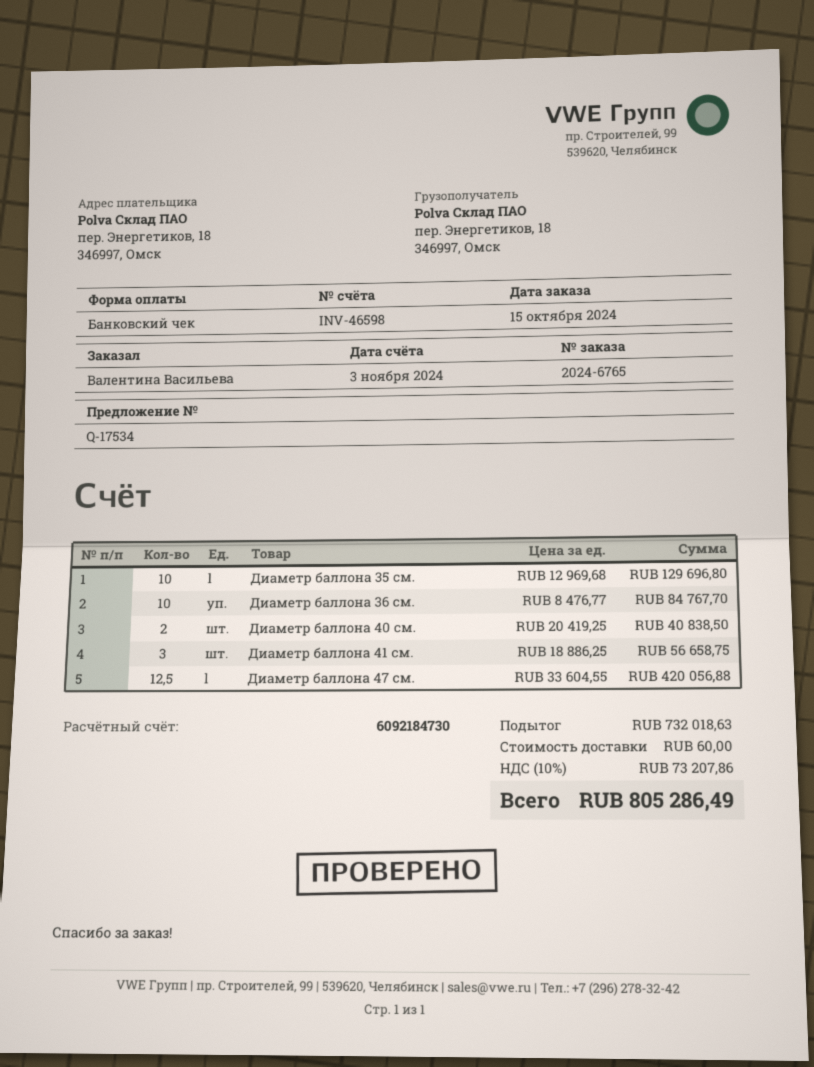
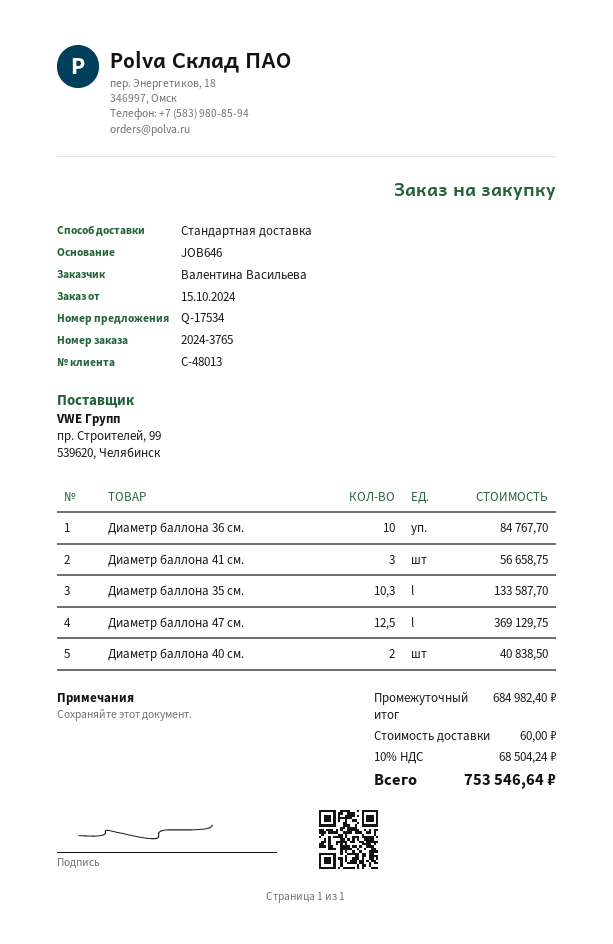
order number: 2024-6765 -> 2024-3765
Диаметр баллона 35 см.: 10 for 129696.80 -> 10.3 for 133587.70
Диаметр баллона 47 см.: 12.5 for 420056.88 -> 12.5 for 369129.75
subtotal: 732018.63 -> 684982.40
tax: 10% = 73207.86 -> 10% = 68504.24
total: 805286.49 -> 753546.64

